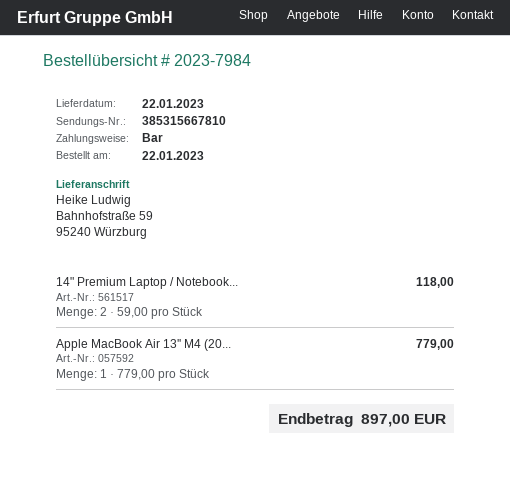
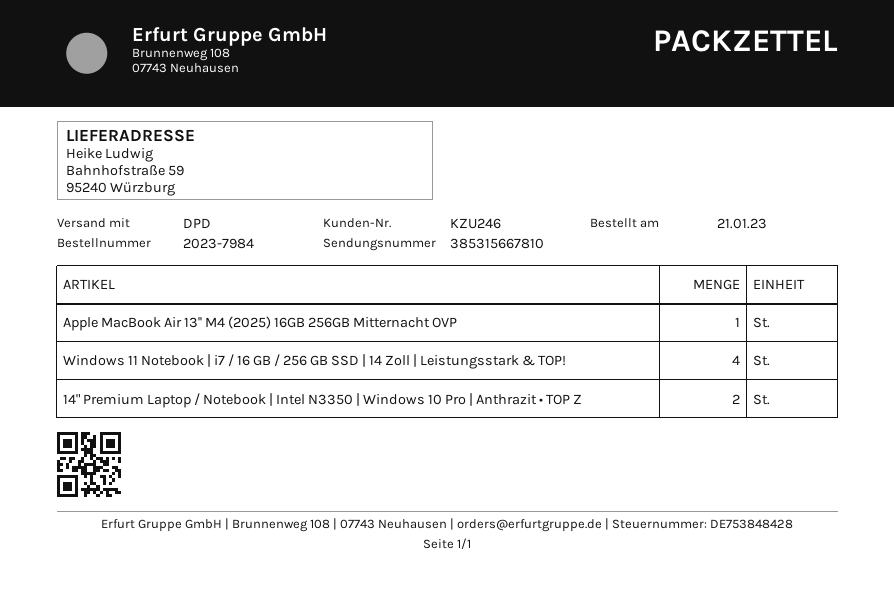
order date: 2023-01-22 -> 2023-01-21
Windows 11 Notebook | i7 / 16 GB / 256 GB SSD | 14 Zoll | Leistungsstark & TOP!: none -> 4

